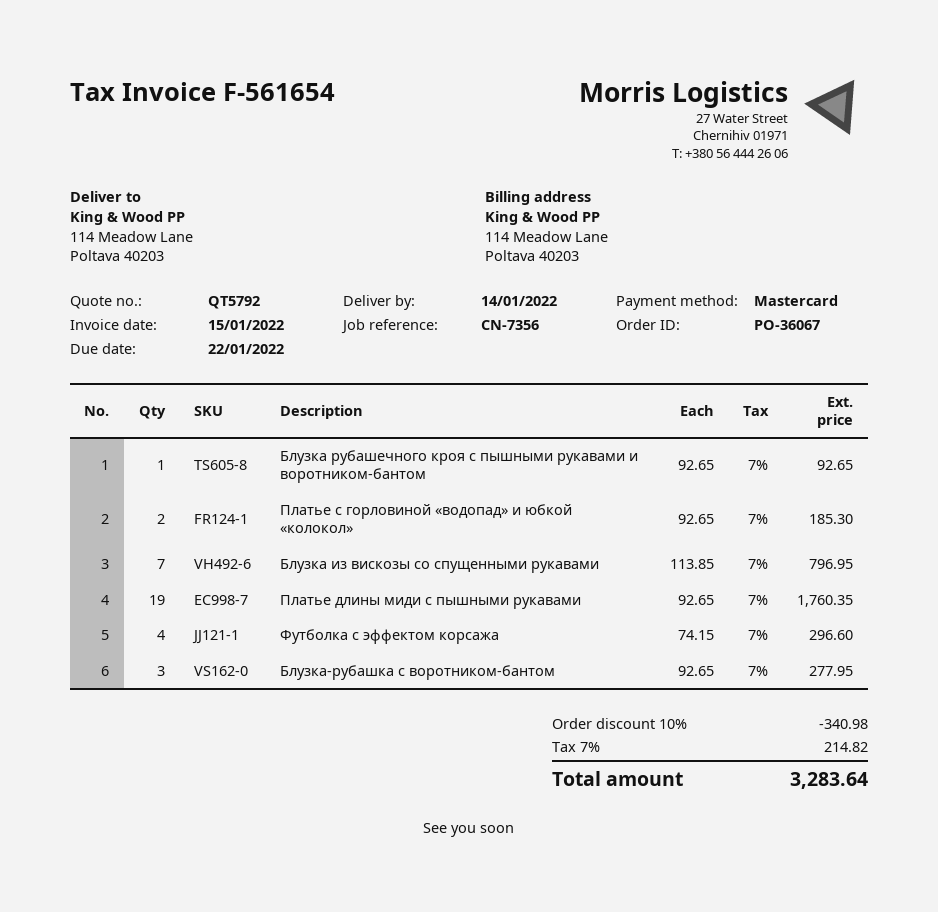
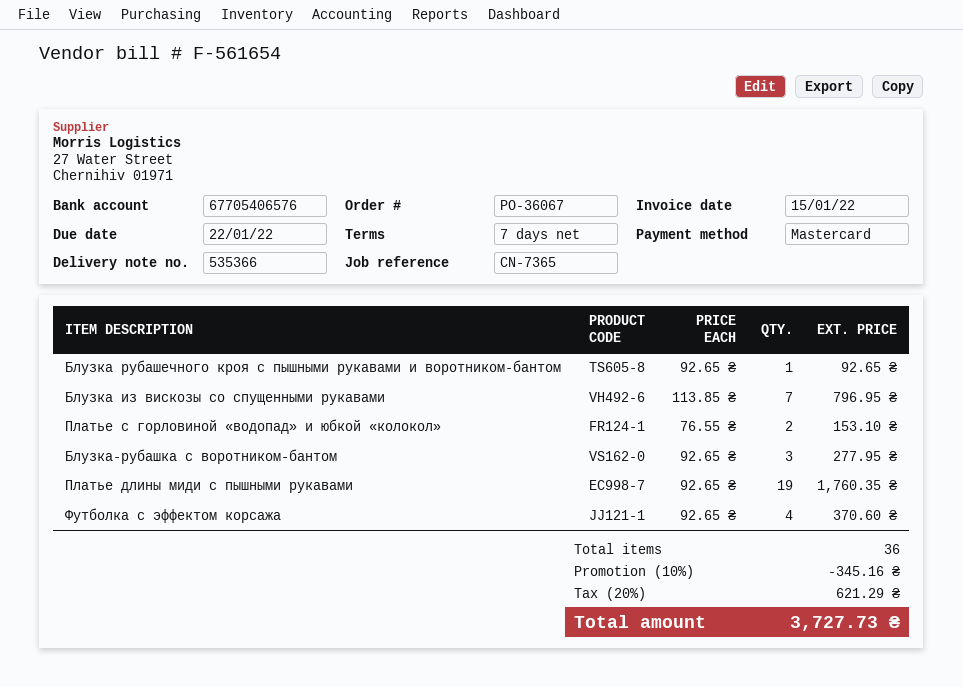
reference: CN-7356 -> CN-7365
Платье с горловиной «водопад» и юбкой «колокол»: 2 x 92.65 = 185.30 -> 2 x 76.55 = 153.10
Футболка с эффектом корсажа: 4 x 74.15 = 296.60 -> 4 x 92.65 = 370.60
discount: 10% = 340.98 -> 10% = 345.16
tax: 7% = 214.82 -> 20% = 621.29
total: 3283.64 -> 3727.73

